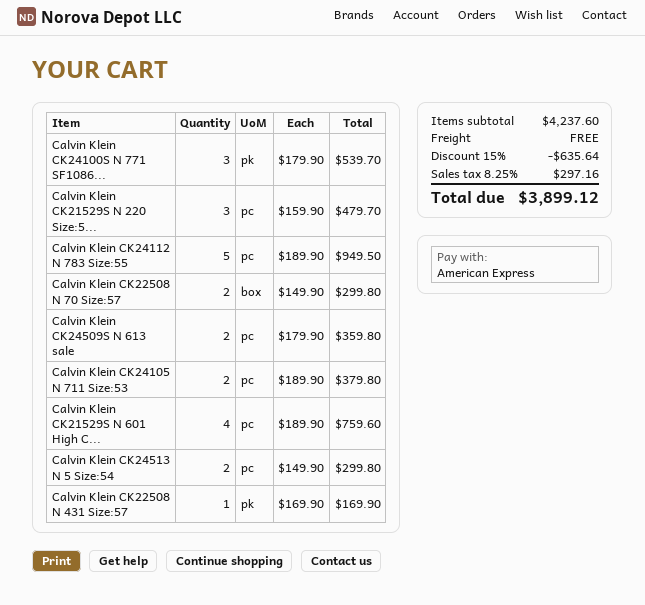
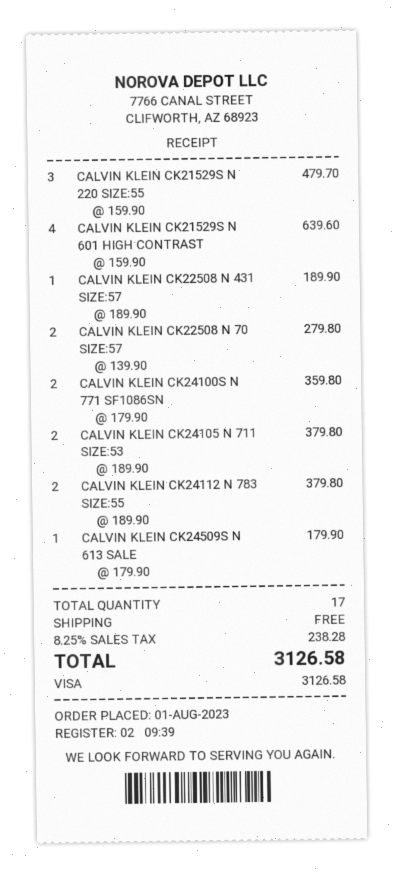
payment method: American Express -> Visa
Calvin Klein CK24100S N 771 SF1086...: 3 x 179.90 = 539.70 -> 2 x 179.90 = 359.80
Calvin Klein CK24112 N 783 Size:55: 5 x 189.90 = 949.50 -> 2 x 189.90 = 379.80
Calvin Klein CK22508 N 70 Size:57: 2 x 149.90 = 299.80 -> 2 x 139.90 = 279.80
Calvin Klein CK24509S N 613 sale: 2 x 179.90 = 359.80 -> 1 x 179.90 = 179.90
Calvin Klein CK21529S N 601 High C...: 4 x 189.90 = 759.60 -> 4 x 159.90 = 639.60
Calvin Klein CK24513 N 5 Size:54: 2 x 149.90 = 299.80 -> none
Calvin Klein CK22508 N 431 Size:57: 1 x 169.90 = 169.90 -> 1 x 189.90 = 189.90
discount: 15% = 635.64 -> none
tax: 8.25% = 297.16 -> 8.25% = 238.28
total: 3899.12 -> 3126.58

